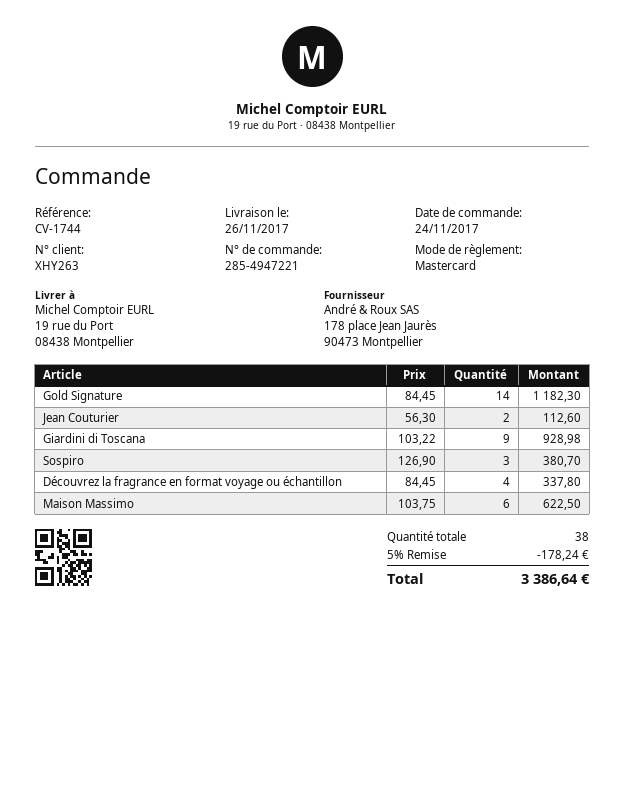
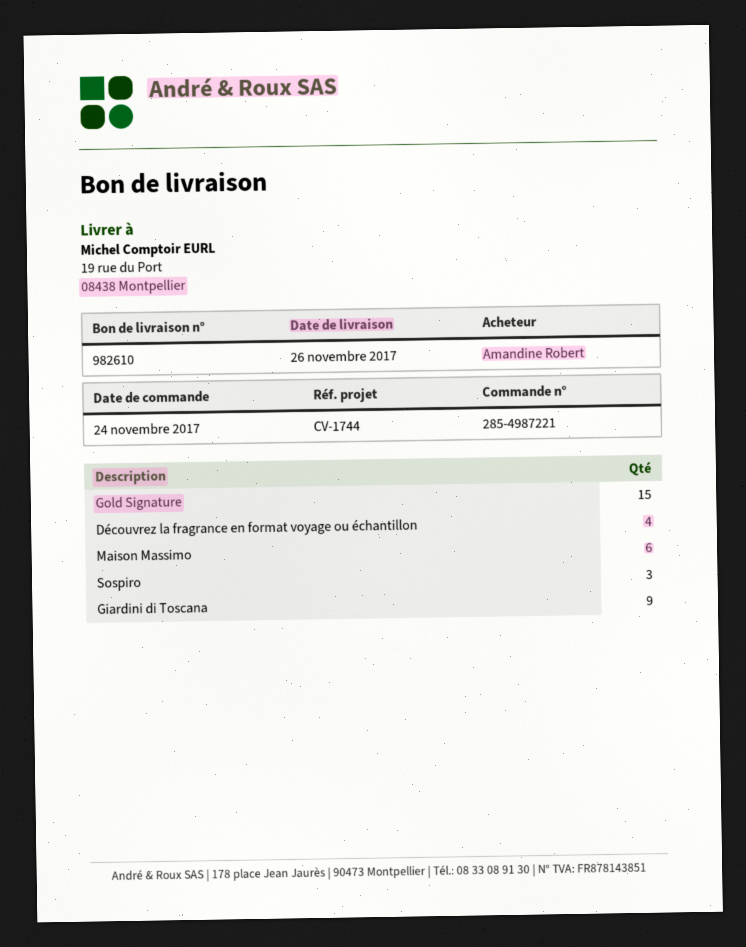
order number: 285-4947221 -> 285-4987221
Gold Signature: 14 -> 15
Jean Couturier: 2 -> none

